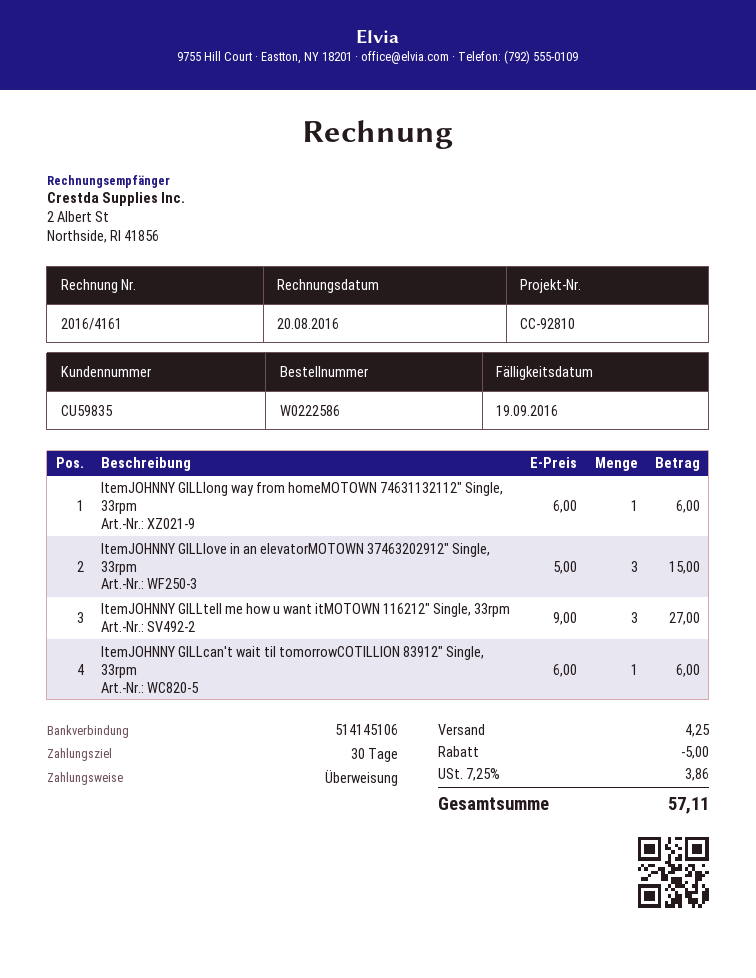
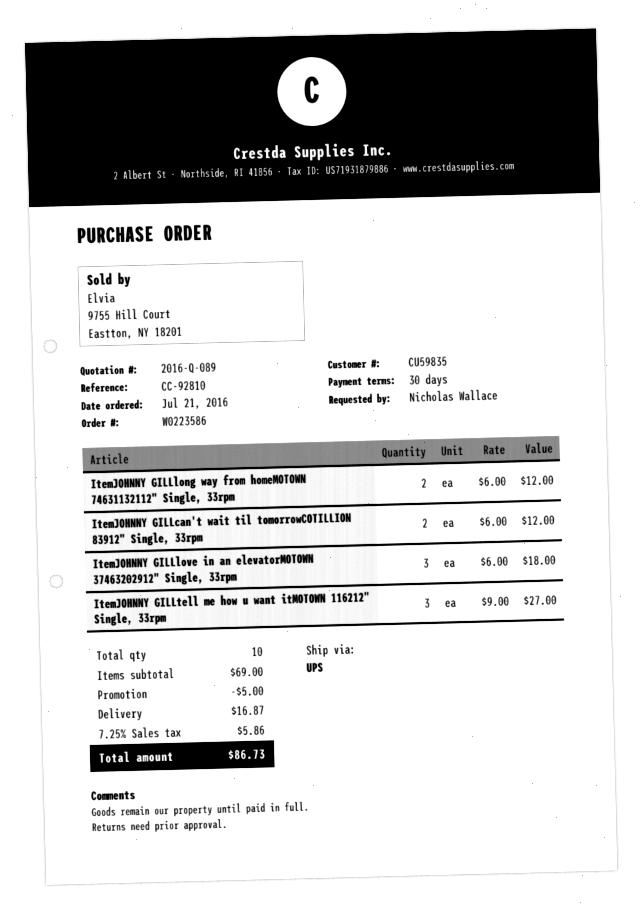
order number: W0222586 -> W0223586
ItemJOHNNY GILLlong way from homeMOTOWN 74631132112" Single, 33rpm: 1 x 6.00 = 6.00 -> 2 x 6.00 = 12.00
ItemJOHNNY GILLlove in an elevatorMOTOWN 37463202912" Single, 33rpm: 3 x 5.00 = 15.00 -> 3 x 6.00 = 18.00
ItemJOHNNY GILLcan't wait til tomorrowCOTILLION 83912" Single, 33rpm: 1 x 6.00 = 6.00 -> 2 x 6.00 = 12.00
shipping: 4.25 -> 16.87
tax: 7.25% = 3.86 -> 7.25% = 5.86
total: 57.11 -> 86.73

